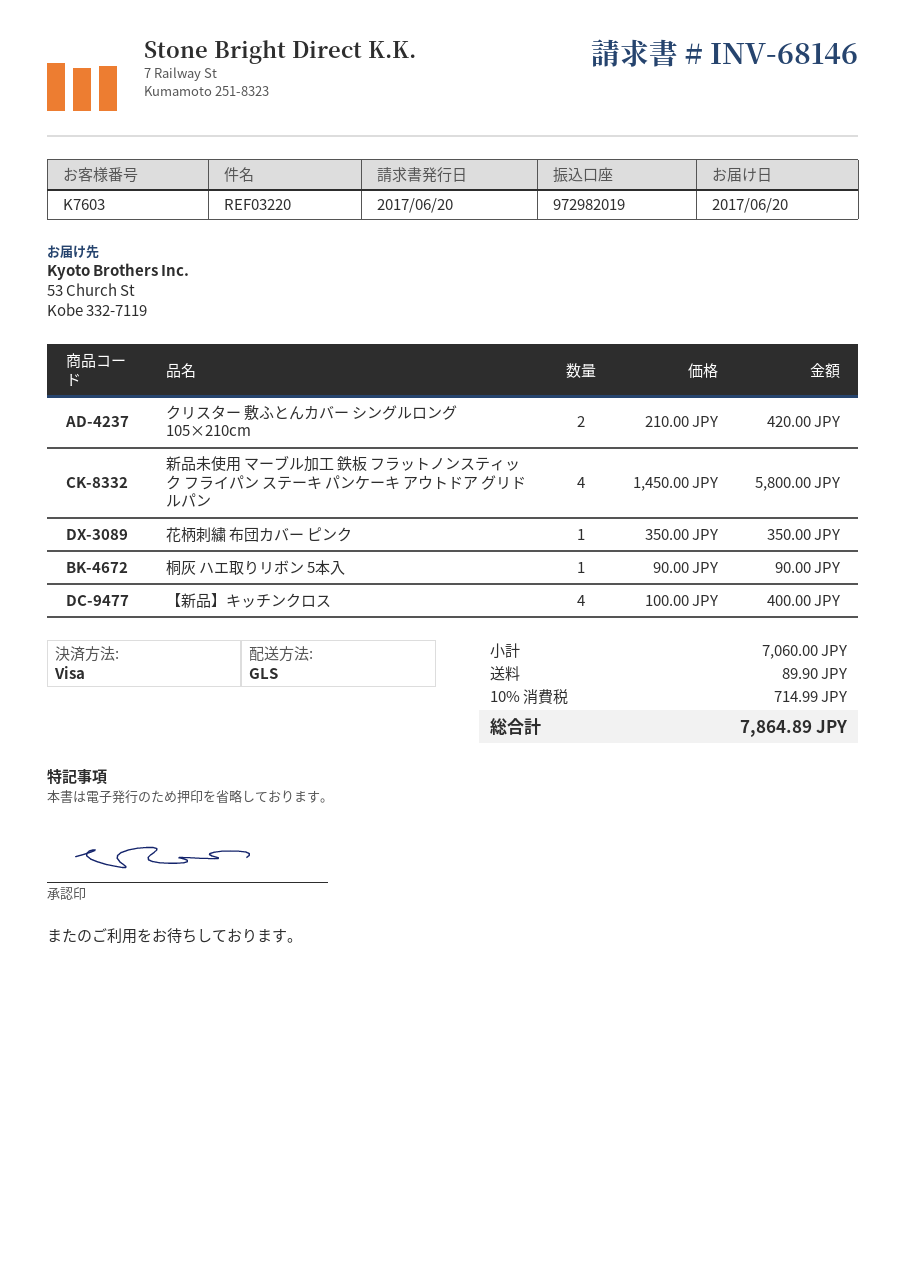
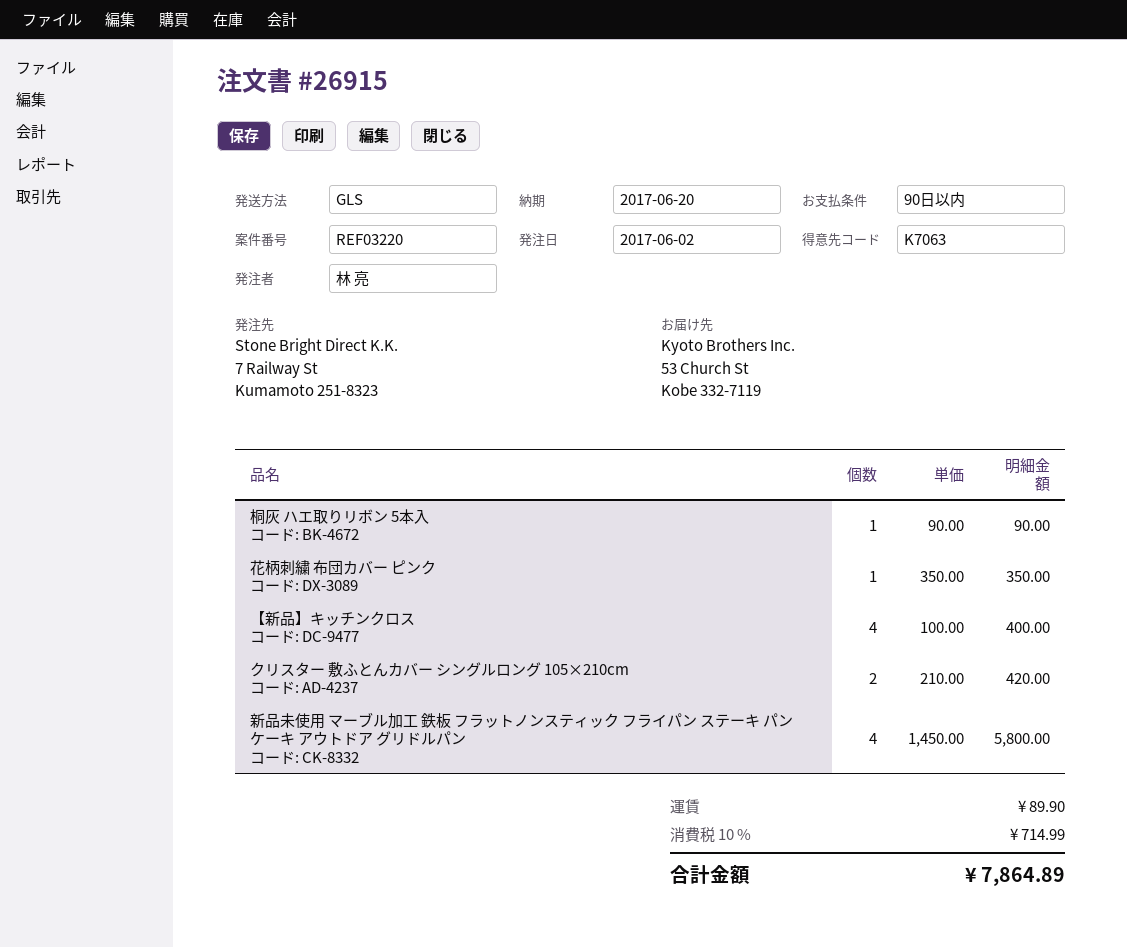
customer number: K7603 -> K7063

